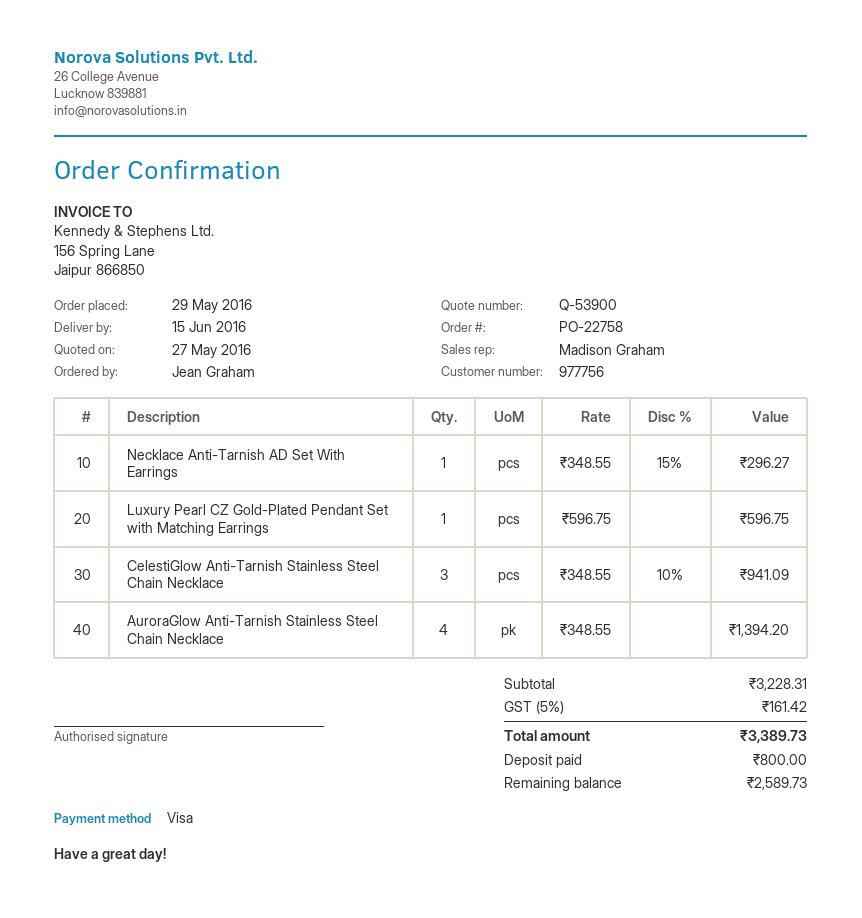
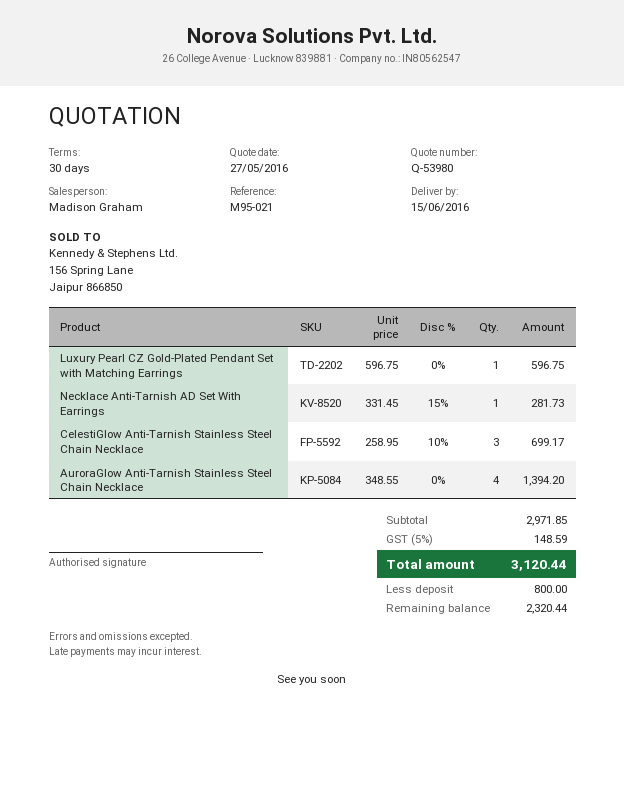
quote number: Q-53900 -> Q-53980
Necklace Anti-Tarnish AD Set With Earrings: 1 x 348.55 - 15% = 296.27 -> 1 x 331.45 - 15% = 281.73
CelestiGlow Anti-Tarnish Stainless Steel Chain Necklace: 3 x 348.55 - 10% = 941.09 -> 3 x 258.95 - 10% = 699.17
subtotal: 3228.31 -> 2971.85
tax: 5% = 161.42 -> 5% = 148.59
total: 3389.73 -> 3120.44
balance: 2589.73 -> 2320.44

